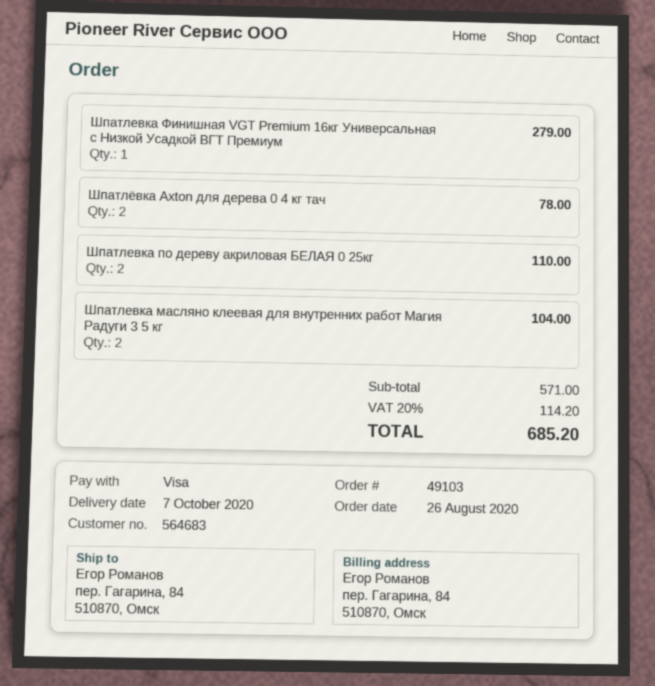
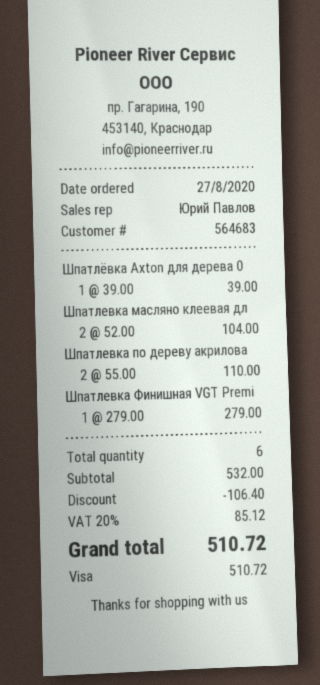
order date: 2020-08-26 -> 2020-08-27
Шпатлёвка Axton для дерева 0 4 кг тач: 2 for 78.00 -> 1 for 39.00
subtotal: 571.00 -> 532.00
discount: none -> 106.40
tax: 20% = 114.20 -> 20% = 85.12
total: 685.20 -> 510.72

